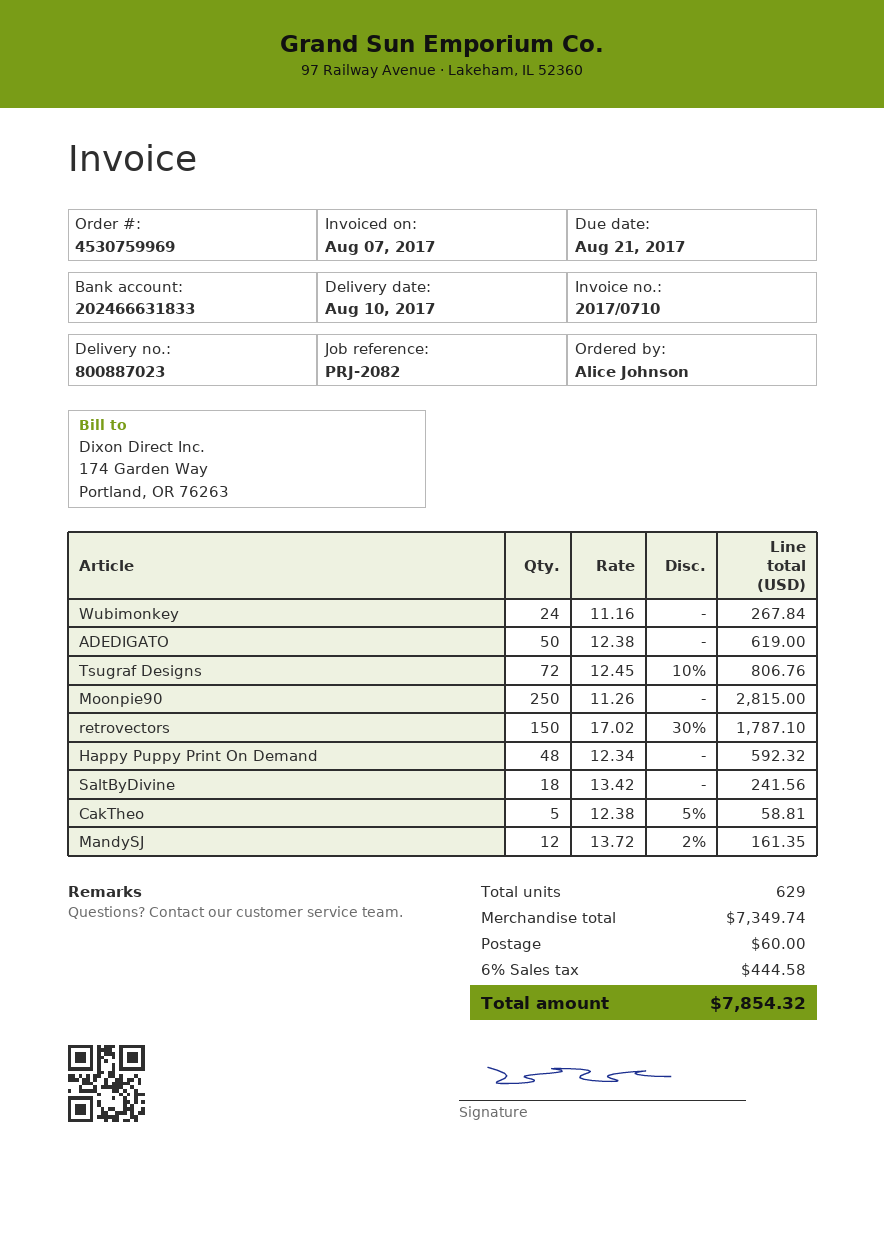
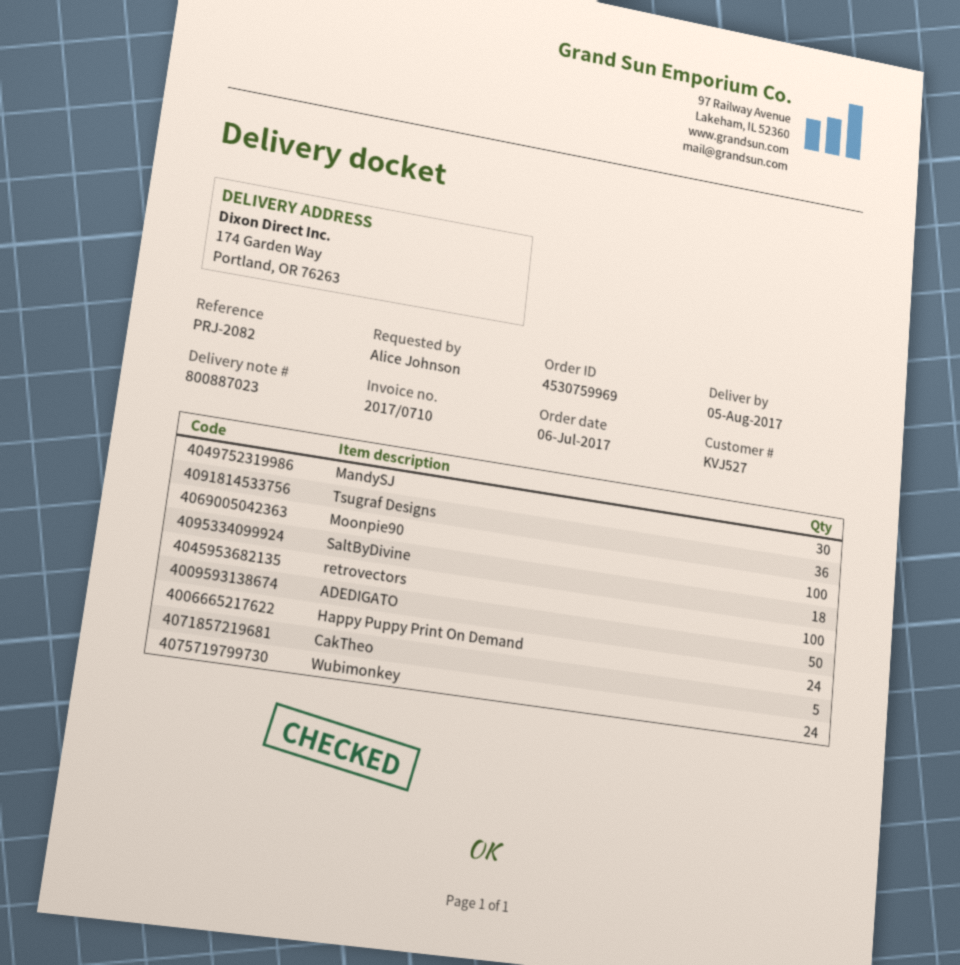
delivery date: 2017-08-10 -> 2017-08-05
Tsugraf Designs: 72 -> 36
Moonpie90: 250 -> 100
retrovectors: 150 -> 100
Happy Puppy Print On Demand: 48 -> 24
MandySJ: 12 -> 30

